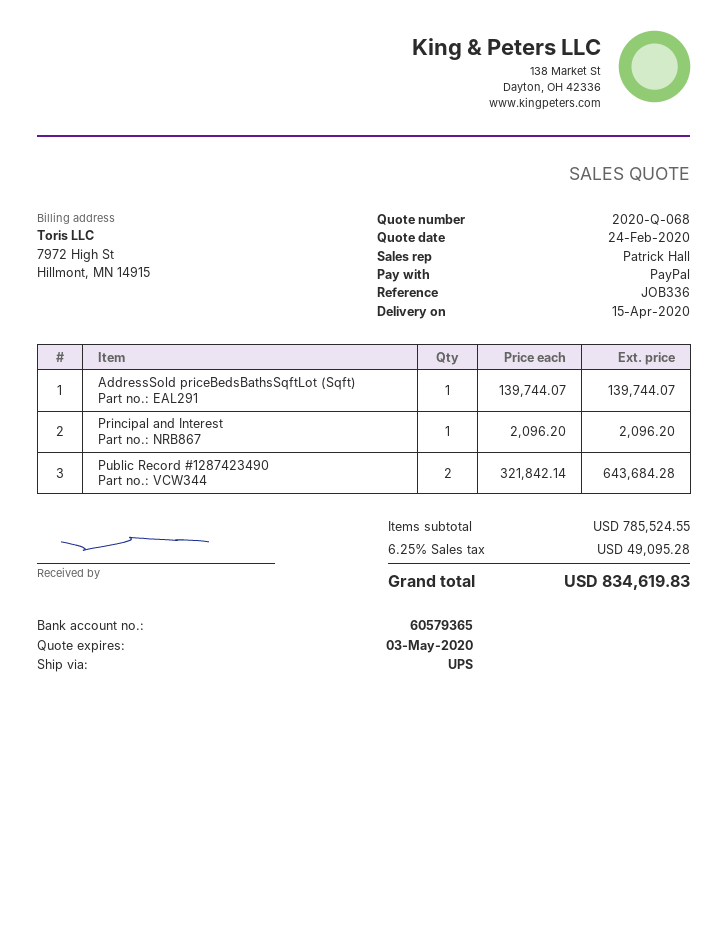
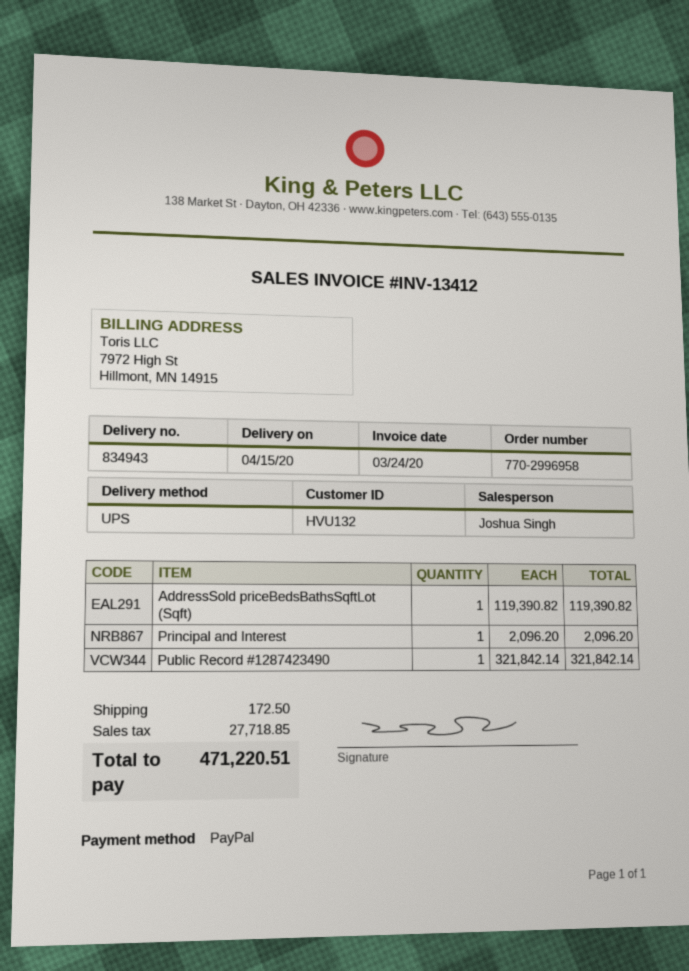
sales rep: Patrick Hall -> Joshua Singh
AddressSold priceBedsBathsSqftLot (Sqft): 1 x 139744.07 = 139744.07 -> 1 x 119390.82 = 119390.82
Public Record #1287423490: 2 x 321842.14 = 643684.28 -> 1 x 321842.14 = 321842.14
shipping: none -> 172.50
tax: 49095.28 -> 27718.85
total: 834619.83 -> 471220.51

